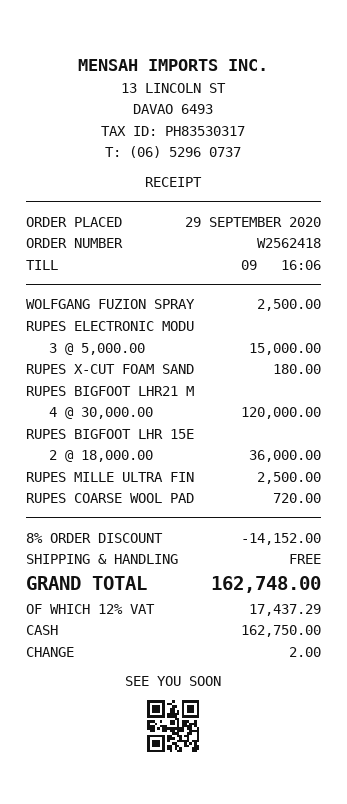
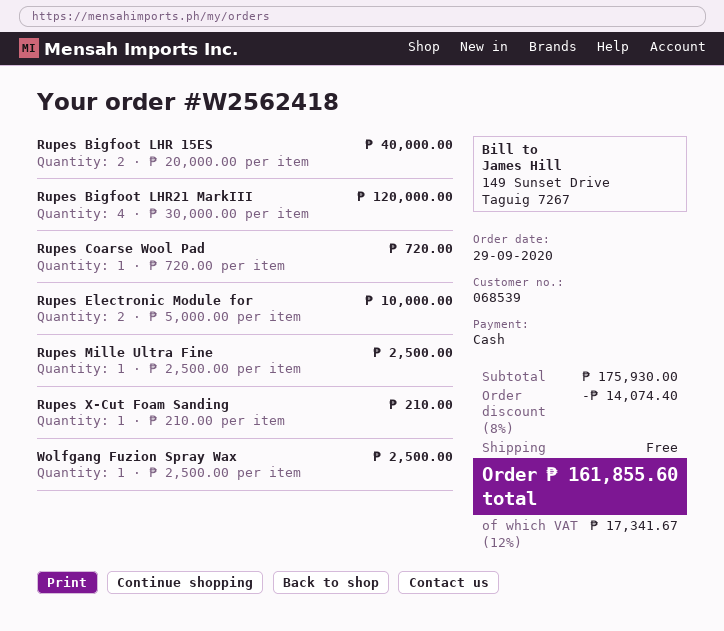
RUPES ELECTRONIC MODU: 3 x 5000.00 = 15000.00 -> 2 x 5000.00 = 10000.00
RUPES X-CUT FOAM SAND: 1 x 180.00 = 180.00 -> 1 x 210.00 = 210.00
RUPES BIGFOOT LHR 15E: 2 x 18000.00 = 36000.00 -> 2 x 20000.00 = 40000.00
discount: 8% = 14152.00 -> 8% = 14074.40
tax: 12% = 17437.29 -> 12% = 17341.67
total: 162748.00 -> 161855.60

